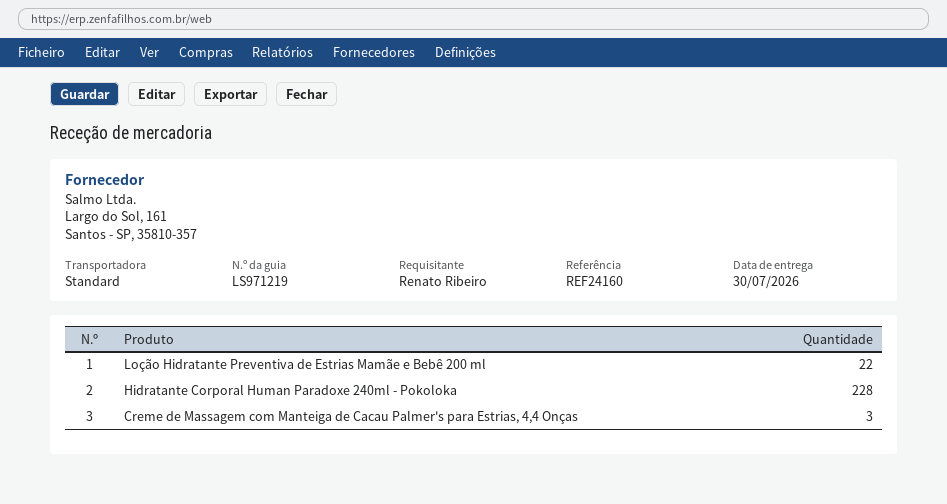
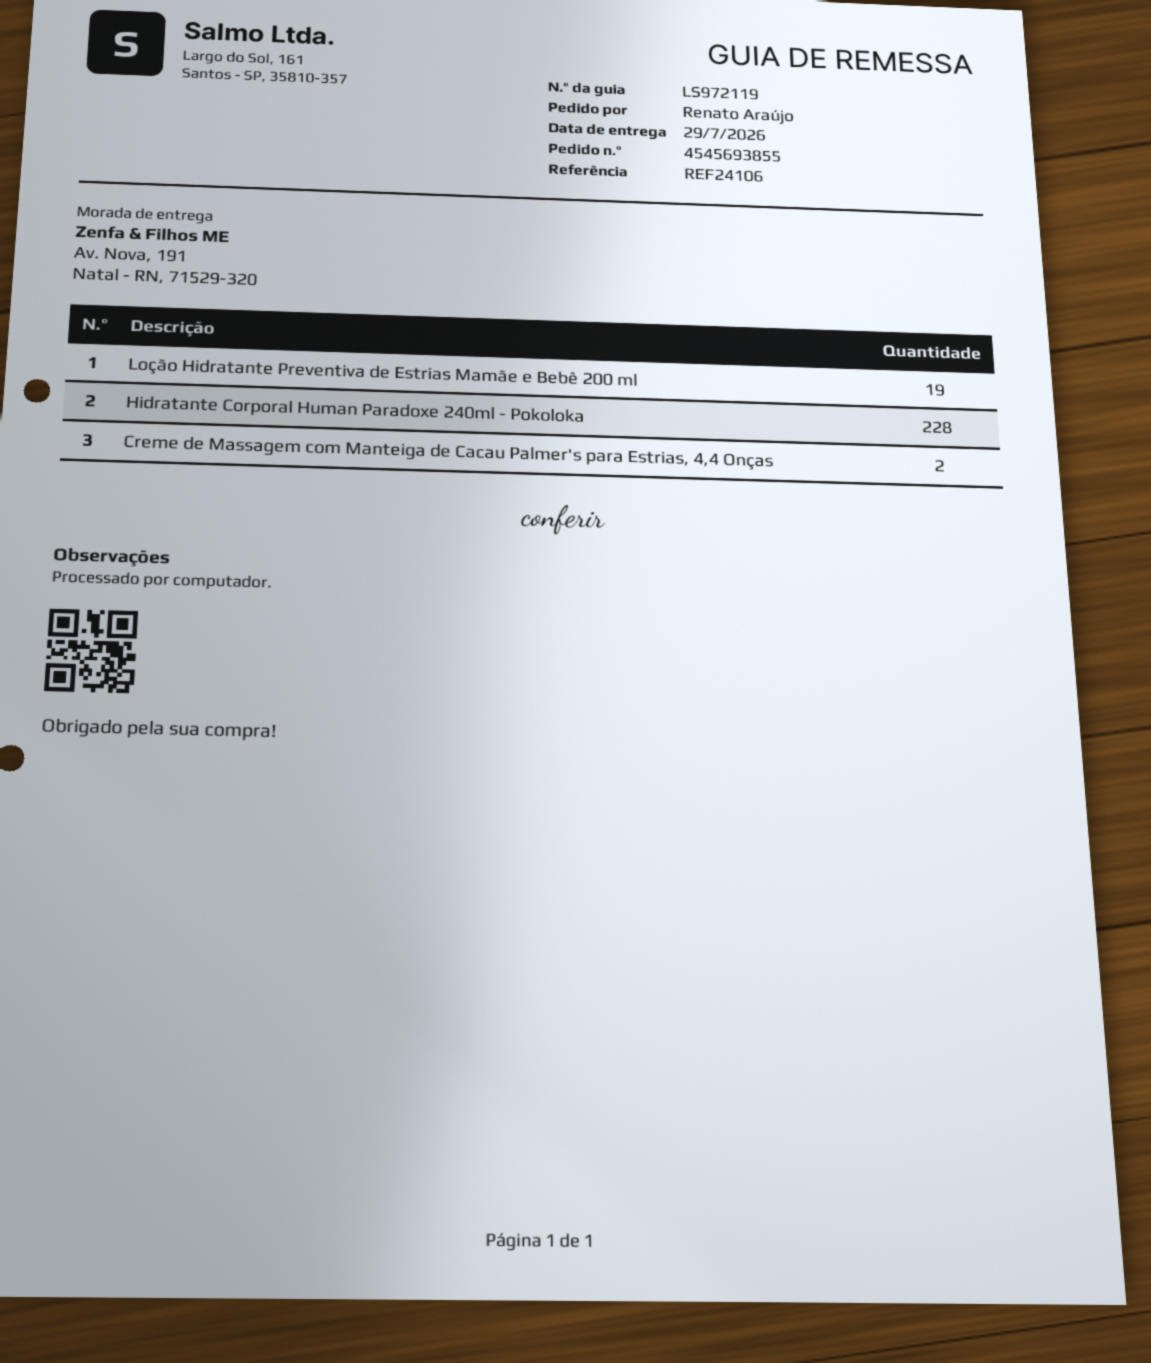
delivery note number: LS971219 -> LS972119
delivery date: 2026-07-30 -> 2026-07-29
reference: REF24160 -> REF24106
ordered by: Renato Ribeiro -> Renato Araújo
Loção Hidratante Preventiva de Estrias Mamãe e Bebê 200 ml: 22 -> 19
Creme de Massagem com Manteiga de Cacau Palmer's para Estrias, 4,4 Onças: 3 -> 2

